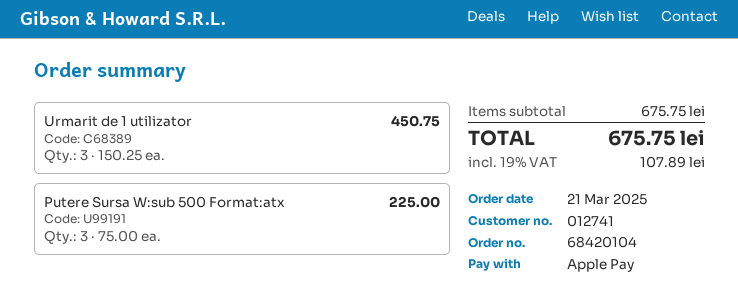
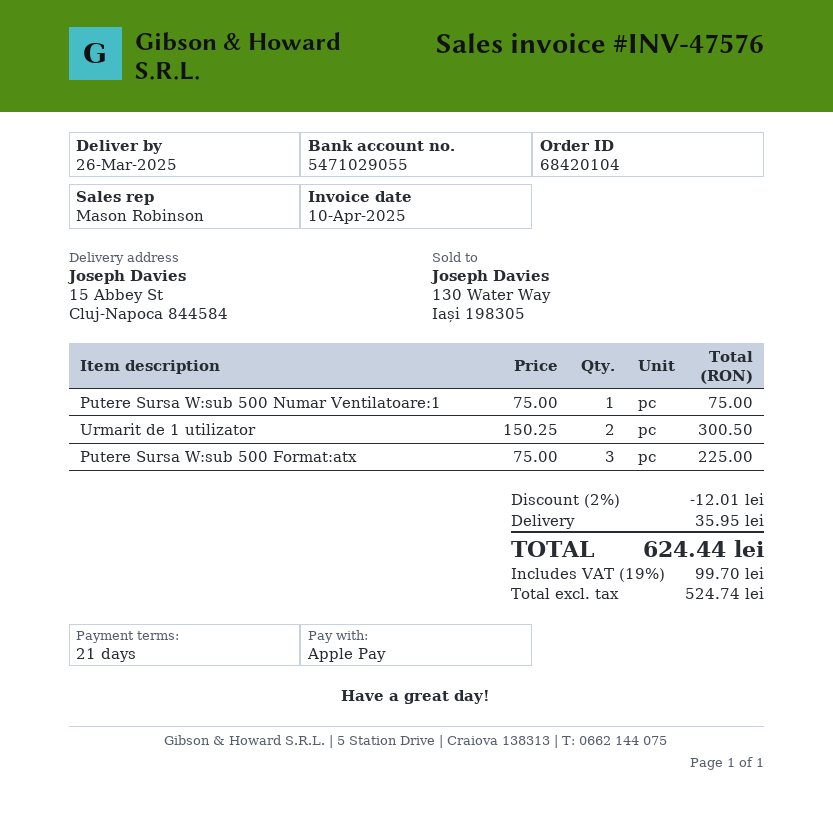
Urmarit de 1 utilizator: 3 x 150.25 = 450.75 -> 2 x 150.25 = 300.50
Putere Sursa W:sub 500 Numar Ventilatoare:1: none -> 1 x 75.00 = 75.00
discount: none -> 2% = 12.01
shipping: none -> 35.95
tax: 19% = 107.89 -> 19% = 99.70
total: 675.75 -> 624.44

